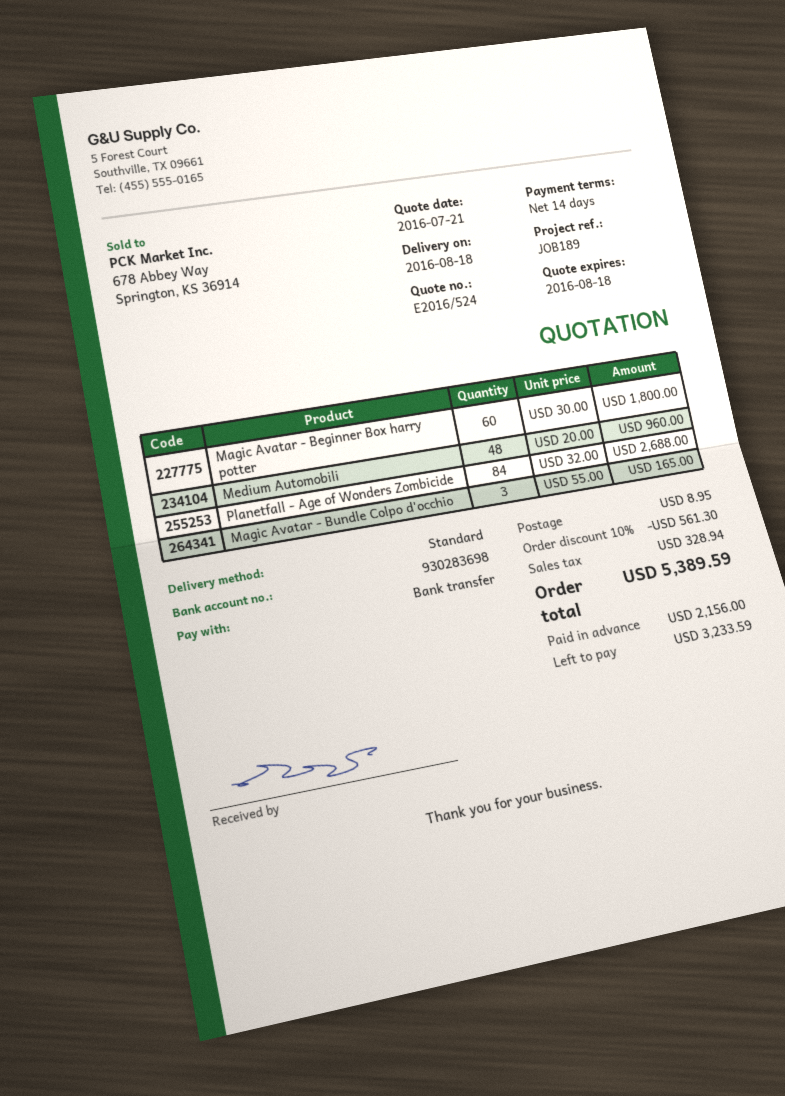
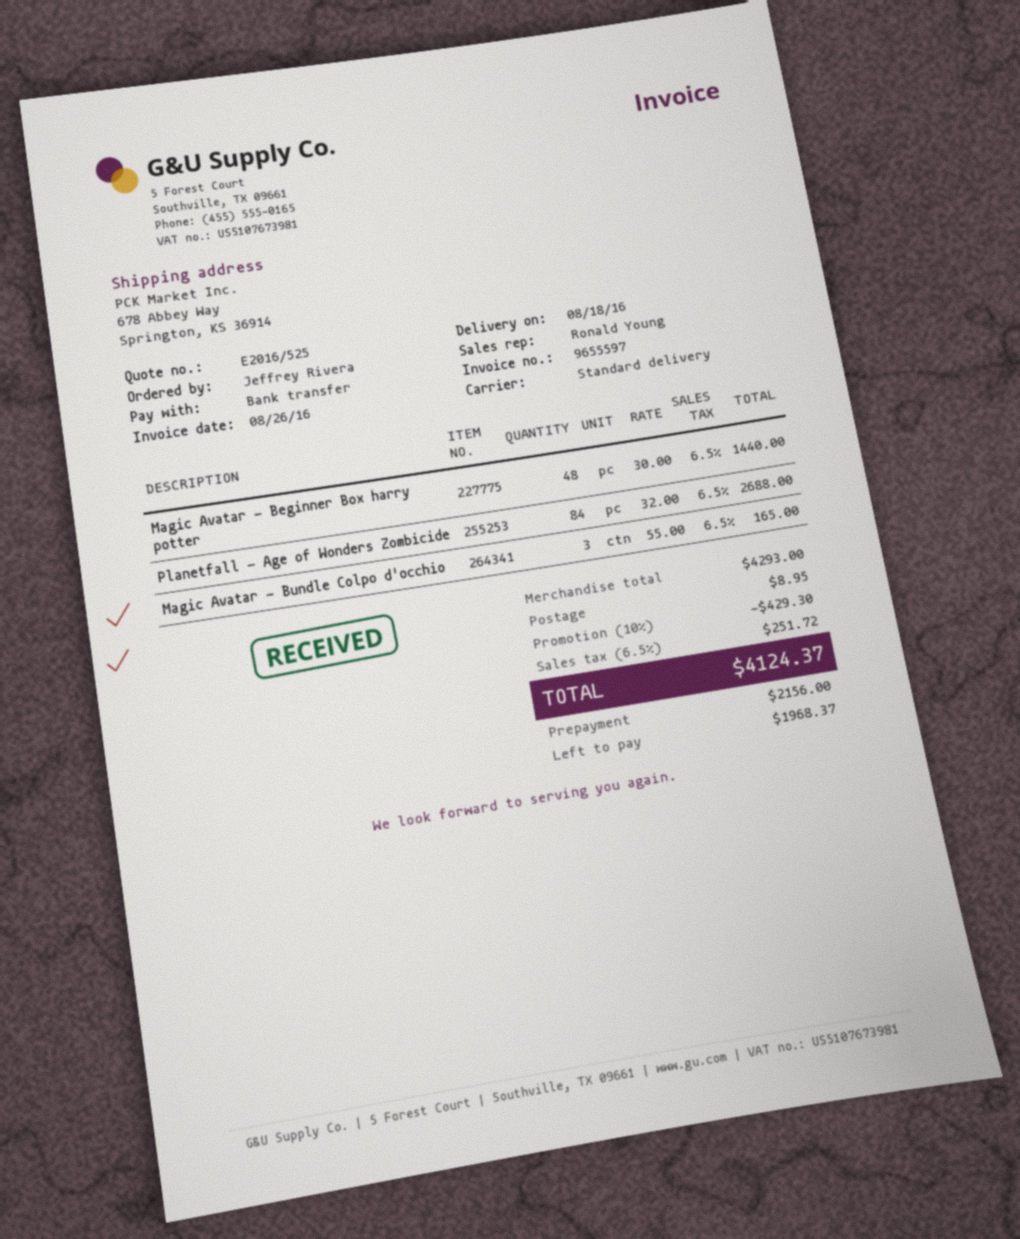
quote number: E2016/524 -> E2016/525
Magic Avatar - Beginner Box harry potter: 60 x 30.00 = 1800.00 -> 48 x 30.00 = 1440.00
Medium Automobili: 48 x 20.00 = 960.00 -> none
discount: 10% = 561.30 -> 10% = 429.30
tax: 328.94 -> 251.72
total: 5389.59 -> 4124.37
balance: 3233.59 -> 1968.37

